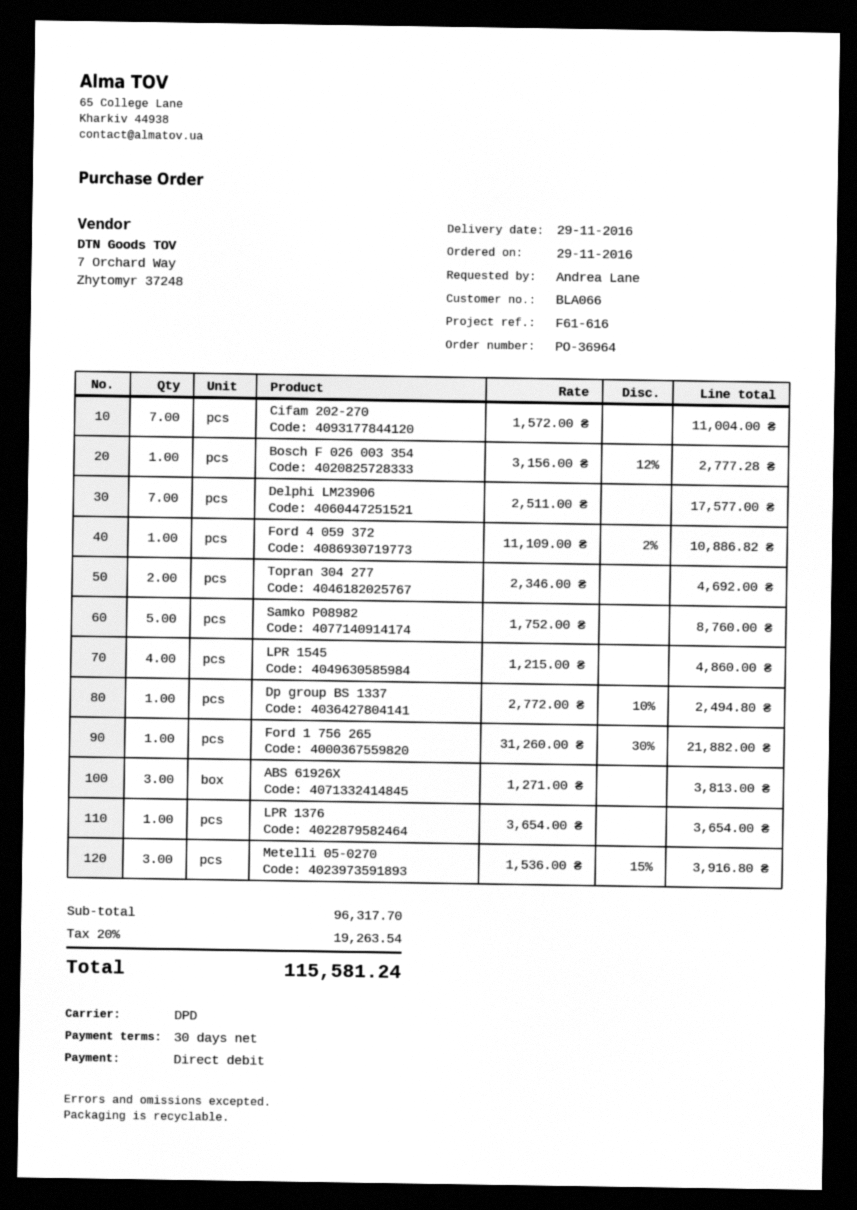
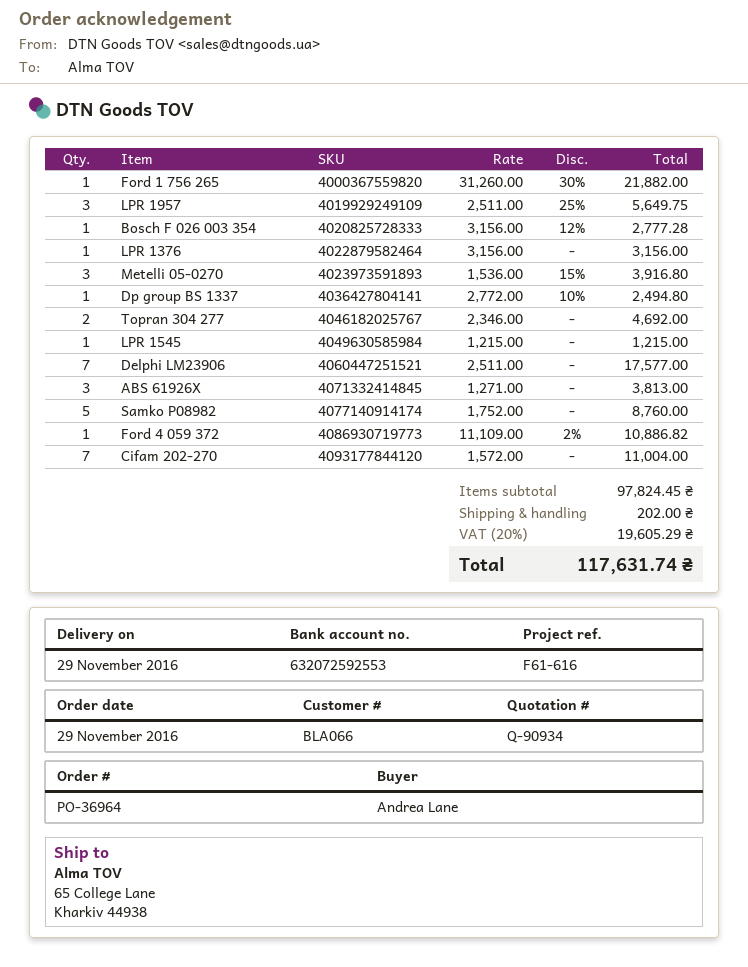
LPR 1545: 4 x 1215.00 = 4860.00 -> 1 x 1215.00 = 1215.00
LPR 1376: 1 x 3654.00 = 3654.00 -> 1 x 3156.00 = 3156.00
LPR 1957: none -> 3 x 2511.00 - 25% = 5649.75
subtotal: 96317.70 -> 97824.45
shipping: none -> 202.00
tax: 20% = 19263.54 -> 20% = 19605.29
total: 115581.24 -> 117631.74

